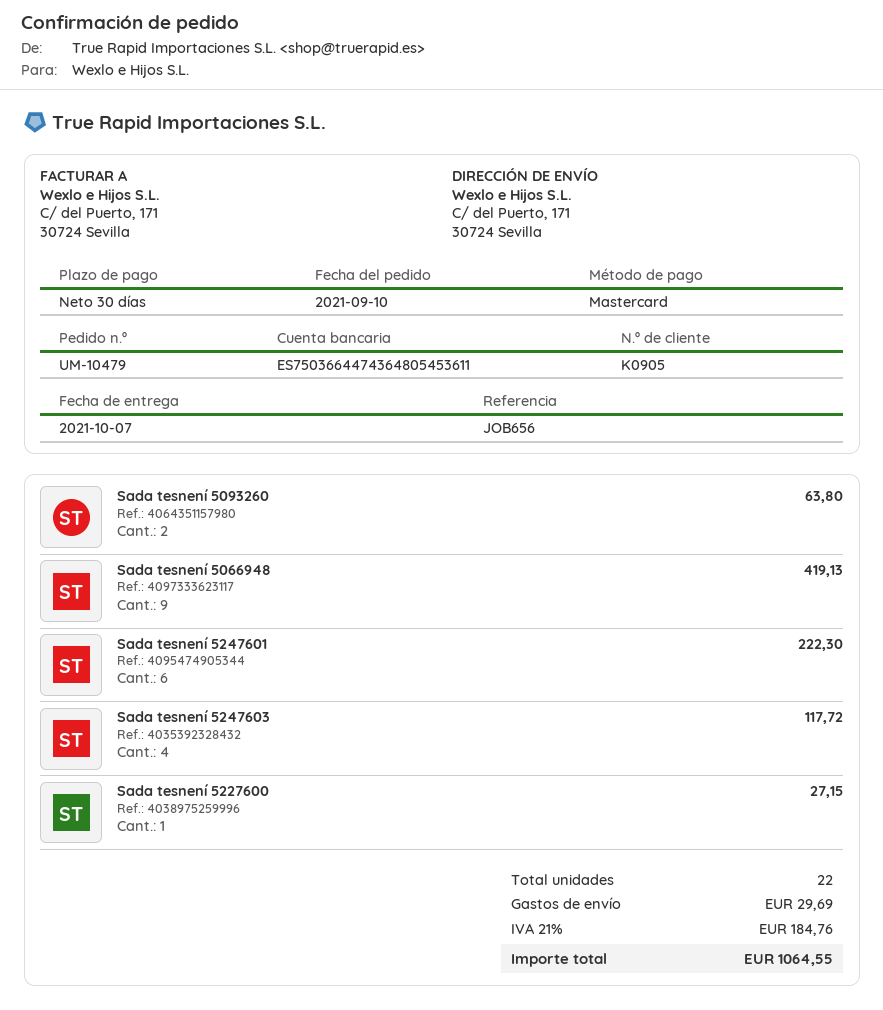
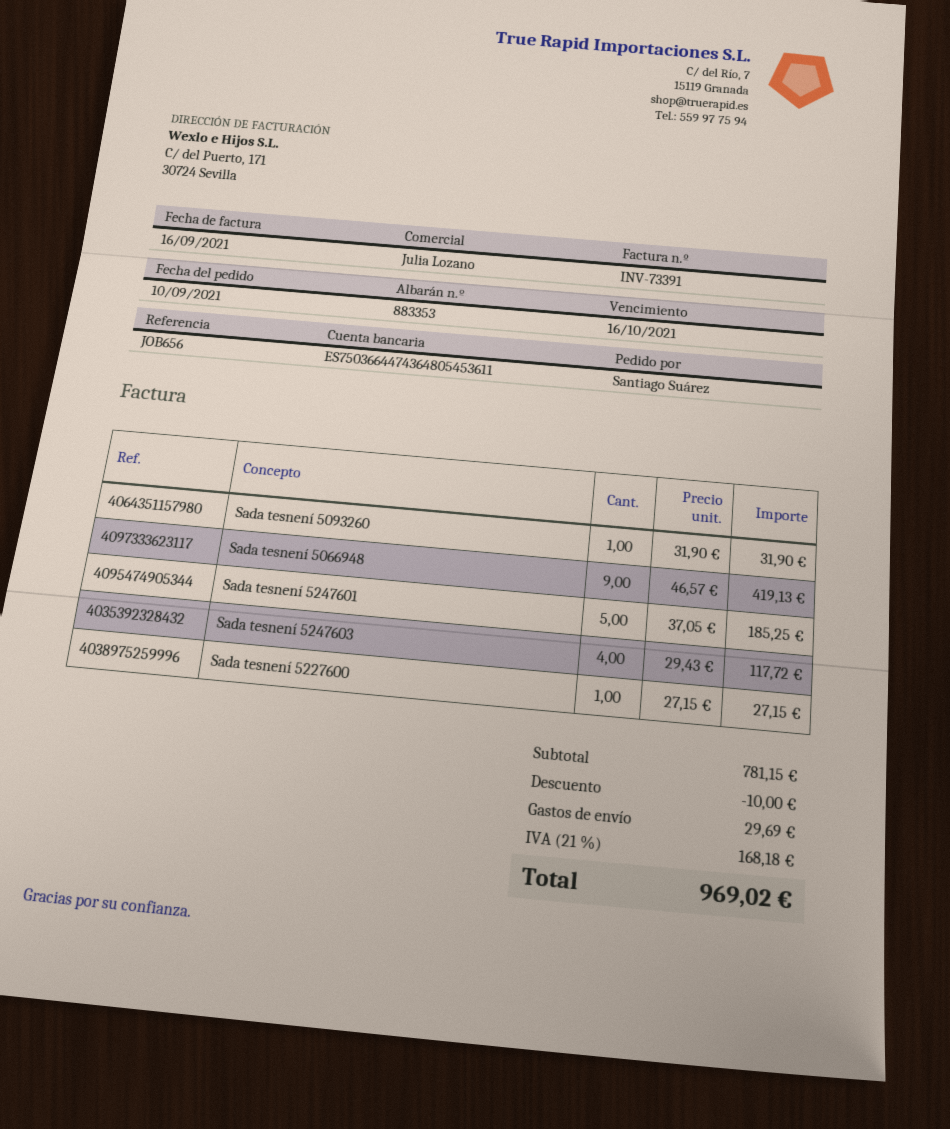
Sada tesnení 5093260: 2 for 63.80 -> 1 for 31.90
Sada tesnení 5247601: 6 for 222.30 -> 5 for 185.25
discount: none -> 10.00
tax: 21% = 184.76 -> 21% = 168.18
total: 1064.55 -> 969.02

